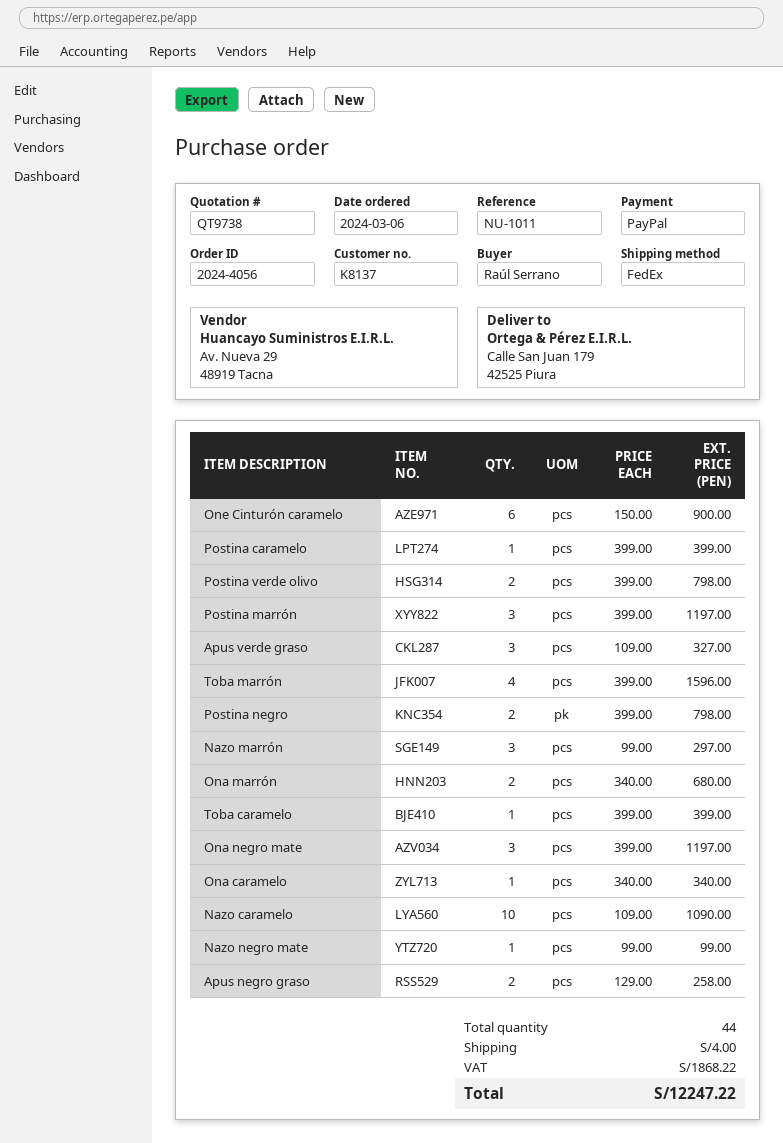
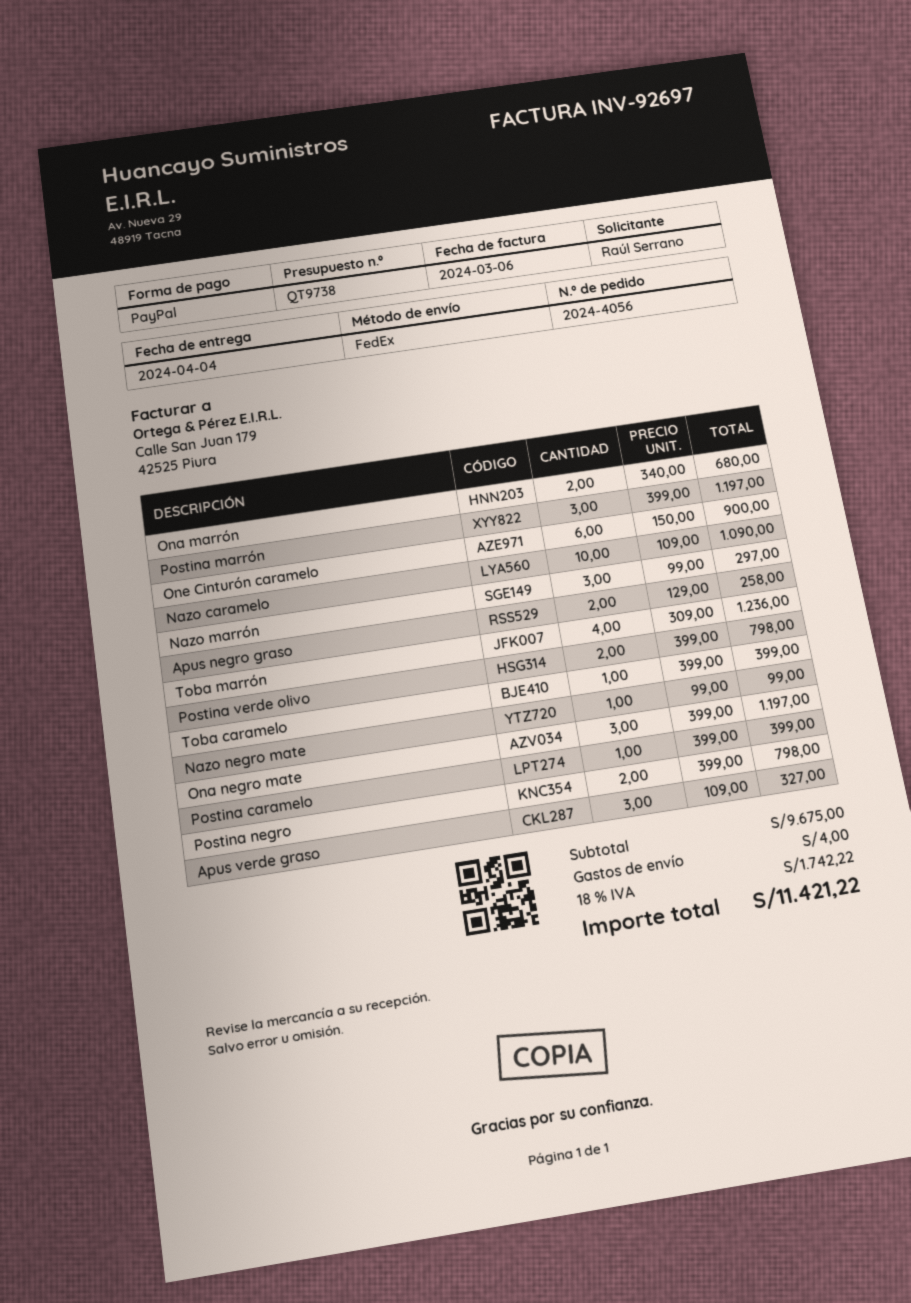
Toba marrón: 4 x 399.00 = 1596.00 -> 4 x 309.00 = 1236.00
Ona caramelo: 1 x 340.00 = 340.00 -> none
tax: 1868.22 -> 1742.22
total: 12247.22 -> 11421.22

